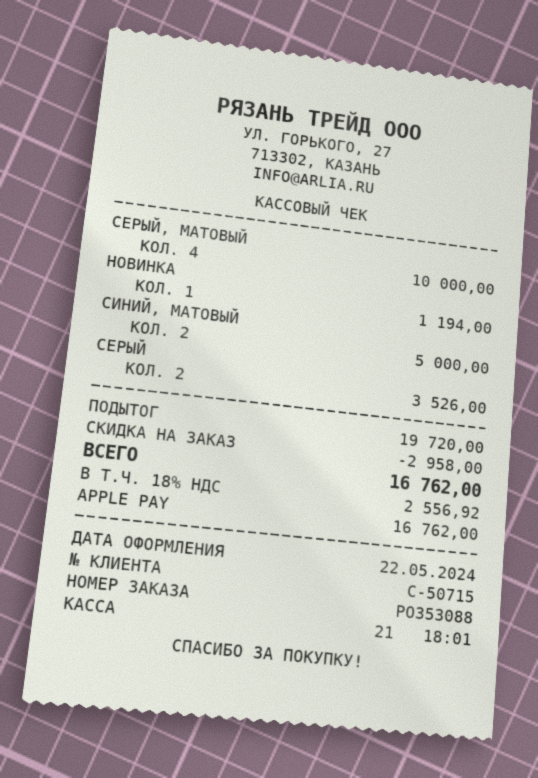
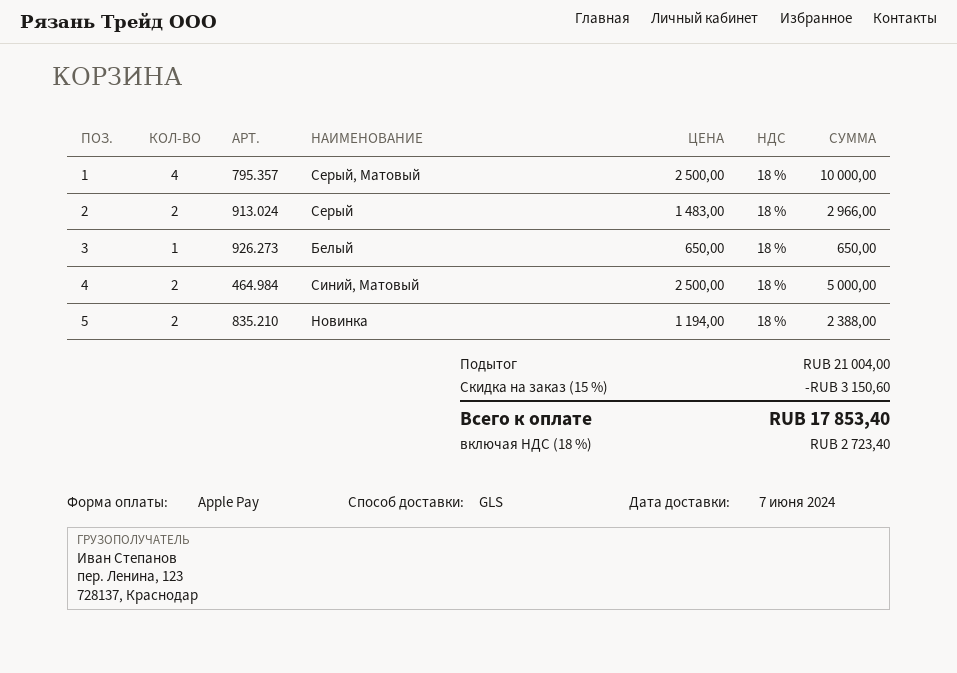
НОВИНКА: 1 for 1194.00 -> 2 for 2388.00
СЕРЫЙ: 2 for 3526.00 -> 2 for 2966.00
Белый: none -> 1 for 650.00
subtotal: 19720.00 -> 21004.00
discount: 2958.00 -> 3150.60
tax: 18% = 2556.92 -> 18% = 2723.40
total: 16762.00 -> 17853.40

